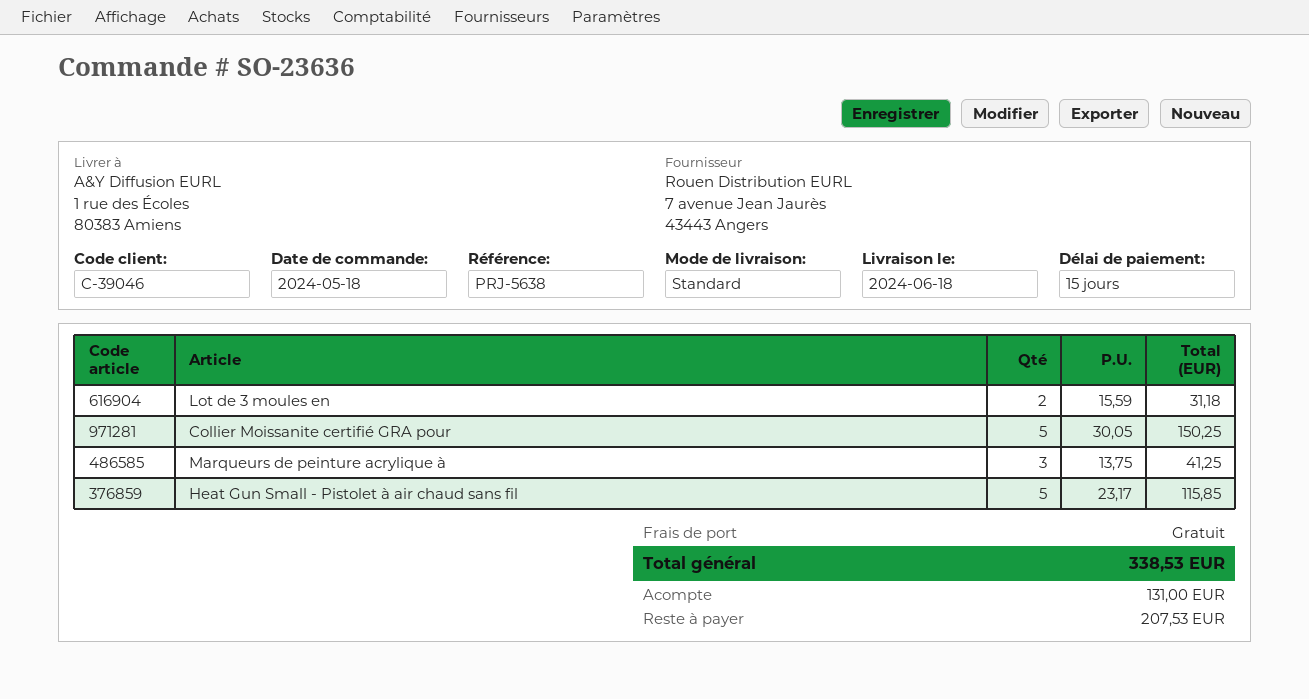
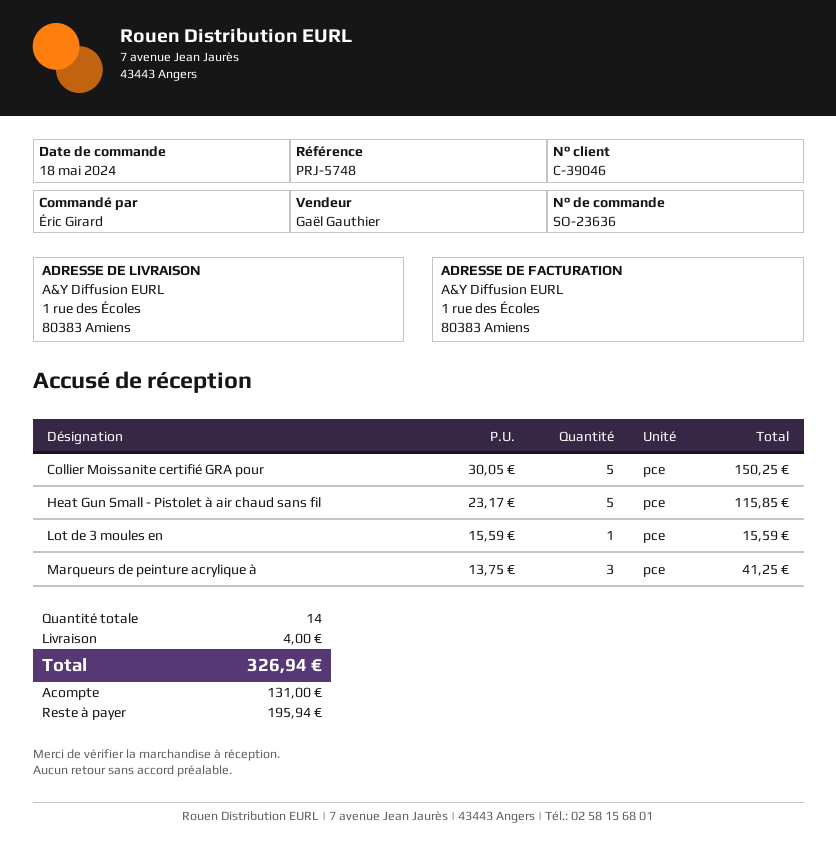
reference: PRJ-5638 -> PRJ-5748
Lot de 3 moules en: 2 x 15.59 = 31.18 -> 1 x 15.59 = 15.59
shipping: 0.00 -> 4.00
total: 338.53 -> 326.94
balance: 207.53 -> 195.94

